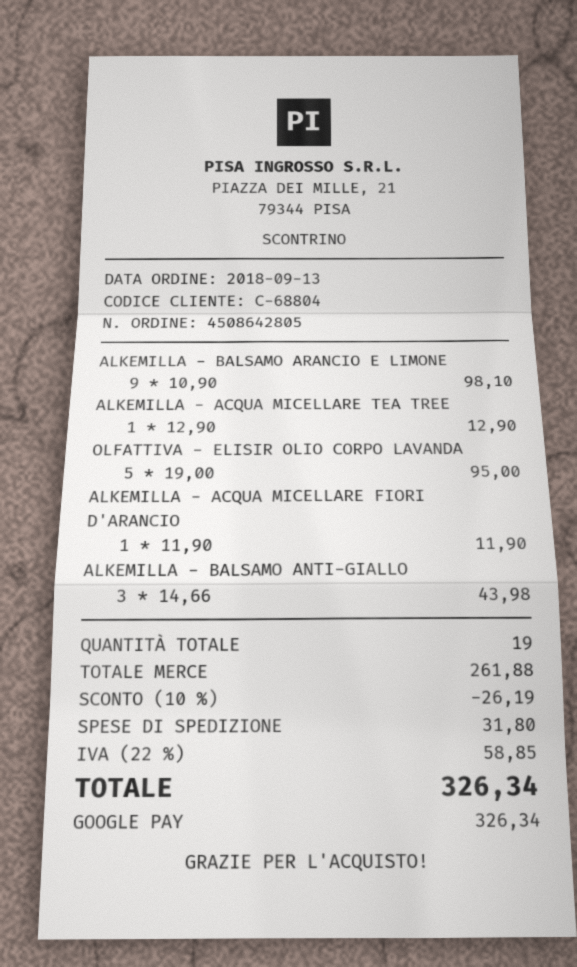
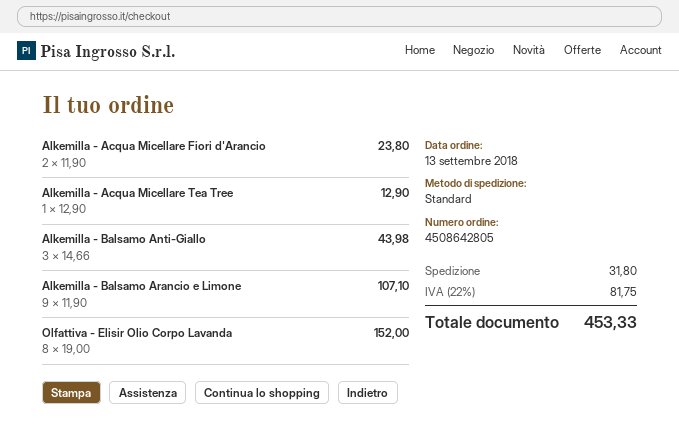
ALKEMILLA - BALSAMO ARANCIO E LIMONE: 9 x 10.90 = 98.10 -> 9 x 11.90 = 107.10
OLFATTIVA - ELISIR OLIO CORPO LAVANDA: 5 x 19.00 = 95.00 -> 8 x 19.00 = 152.00
ALKEMILLA - ACQUA MICELLARE FIORI D'ARANCIO: 1 x 11.90 = 11.90 -> 2 x 11.90 = 23.80
discount: 10% = 26.19 -> none
tax: 22% = 58.85 -> 22% = 81.75
total: 326.34 -> 453.33

